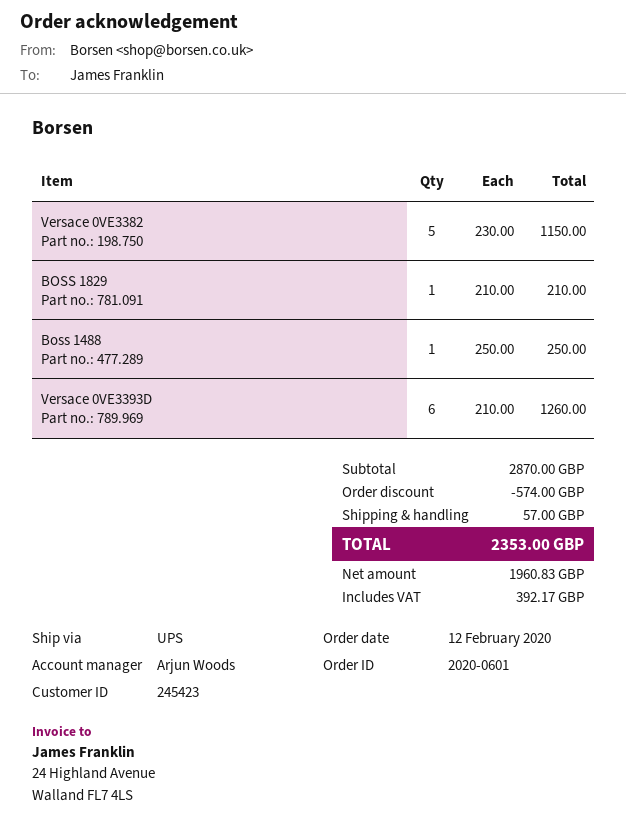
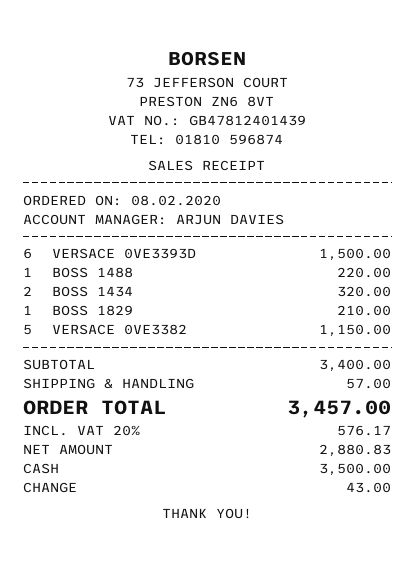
order date: 2020-02-12 -> 2020-02-08
sales rep: Arjun Woods -> ARJUN DAVIES
Boss 1488: 1 for 250.00 -> 1 for 220.00
Versace 0VE3393D: 6 for 1260.00 -> 6 for 1500.00
BOSS 1434: none -> 2 for 320.00
subtotal: 2870.00 -> 3400.00
discount: 574.00 -> none
net: 1960.83 -> 2880.83
tax: 392.17 -> 576.17
total: 2353.00 -> 3457.00

